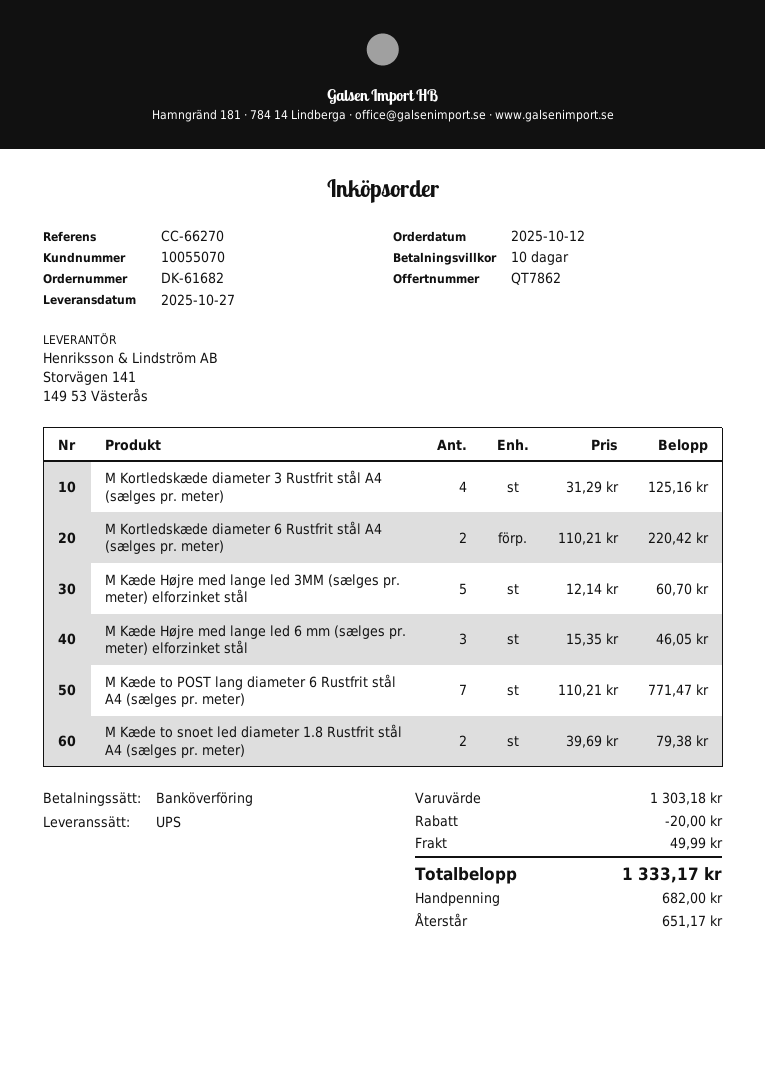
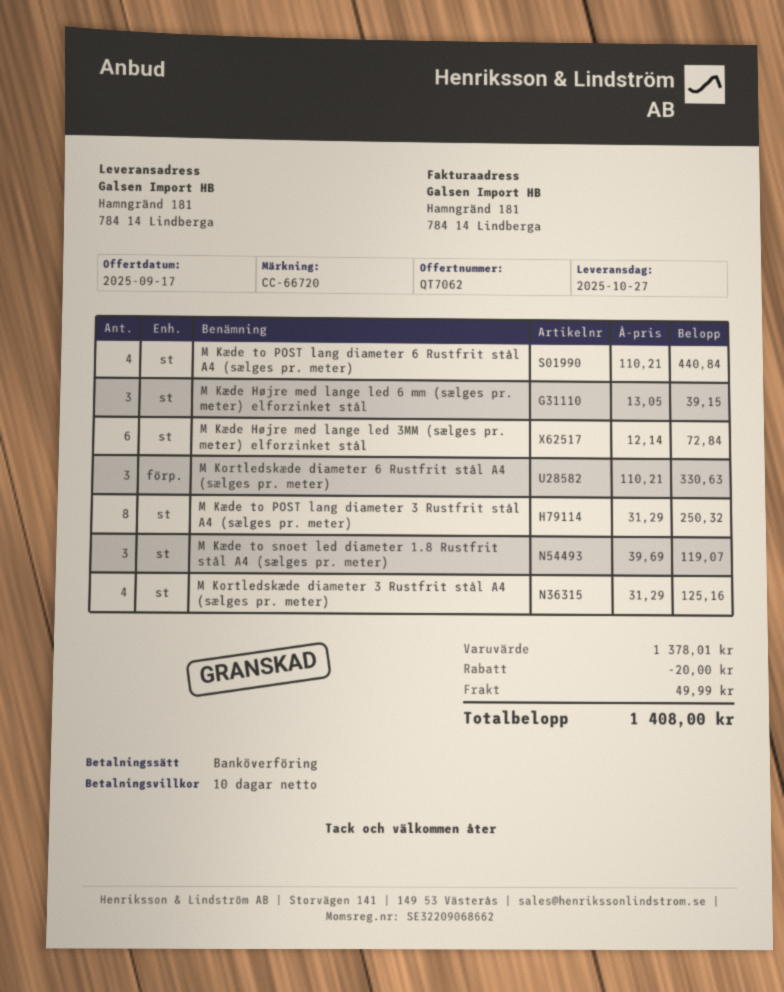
quote number: QT7862 -> QT7062
reference: CC-66270 -> CC-66720
M Kortledskæde diameter 6 Rustfrit stål A4 (sælges pr. meter): 2 x 110.21 = 220.42 -> 3 x 110.21 = 330.63
M Kæde Højre med lange led 3MM (sælges pr. meter) elforzinket stål: 5 x 12.14 = 60.70 -> 6 x 12.14 = 72.84
M Kæde Højre med lange led 6 mm (sælges pr. meter) elforzinket stål: 3 x 15.35 = 46.05 -> 3 x 13.05 = 39.15
M Kæde to POST lang diameter 6 Rustfrit stål A4 (sælges pr. meter): 7 x 110.21 = 771.47 -> 4 x 110.21 = 440.84
M Kæde to snoet led diameter 1.8 Rustfrit stål A4 (sælges pr. meter): 2 x 39.69 = 79.38 -> 3 x 39.69 = 119.07
M Kæde to POST lang diameter 3 Rustfrit stål A4 (sælges pr. meter): none -> 8 x 31.29 = 250.32
subtotal: 1303.18 -> 1378.01
total: 1333.17 -> 1408.00

